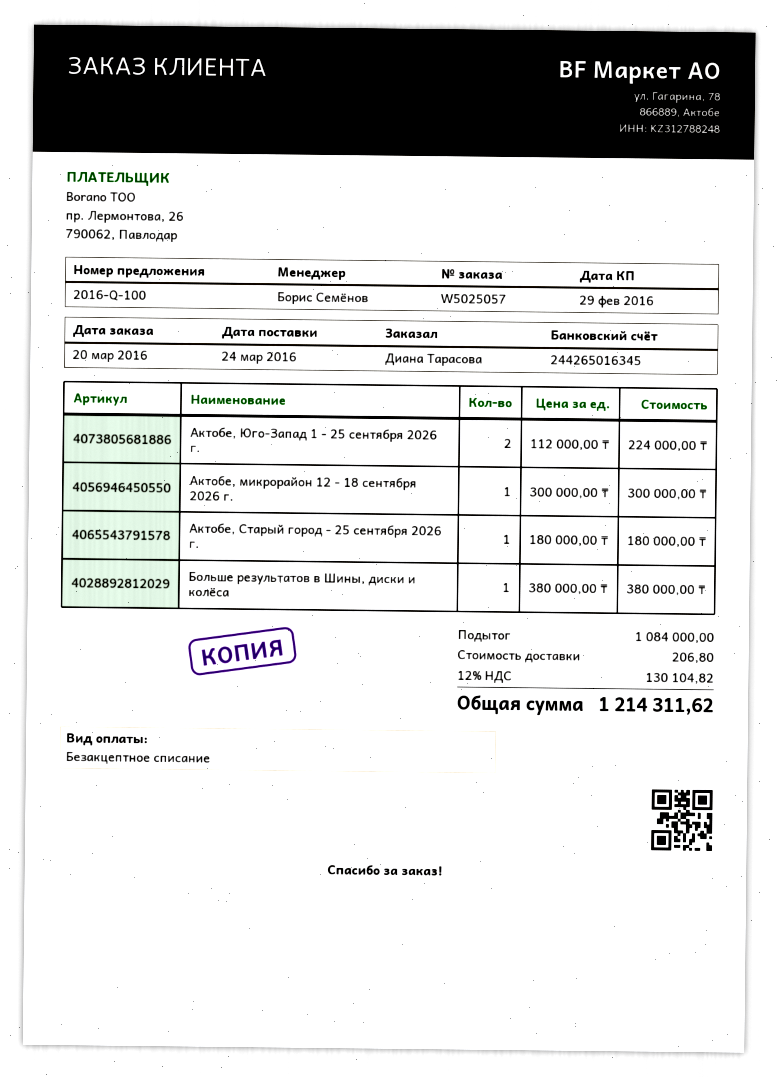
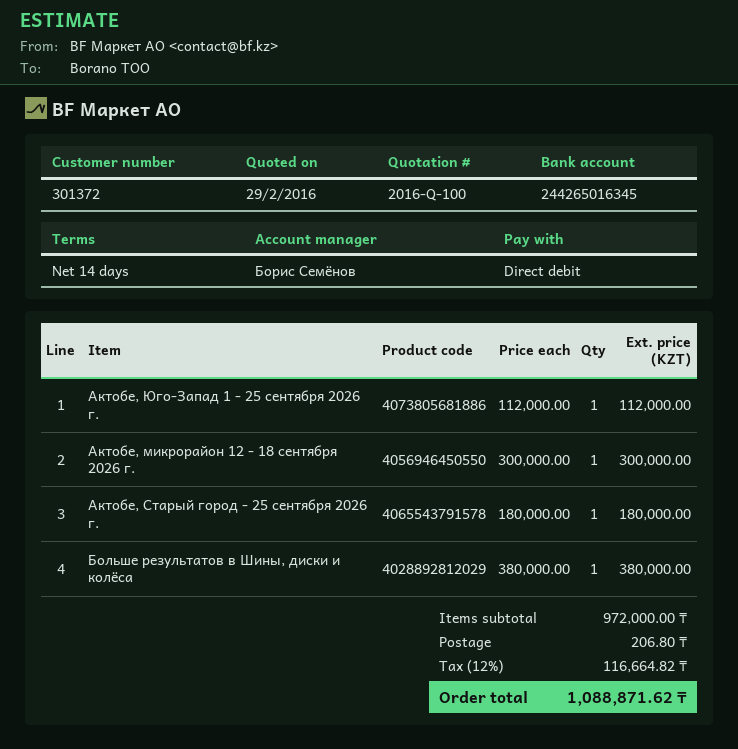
Актобе, Юго-Запад 1 - 25 сентября 2026 г.: 2 x 112000.00 = 224000.00 -> 1 x 112000.00 = 112000.00
subtotal: 1084000.00 -> 972000.00
tax: 12% = 130104.82 -> 12% = 116664.82
total: 1214311.62 -> 1088871.62

